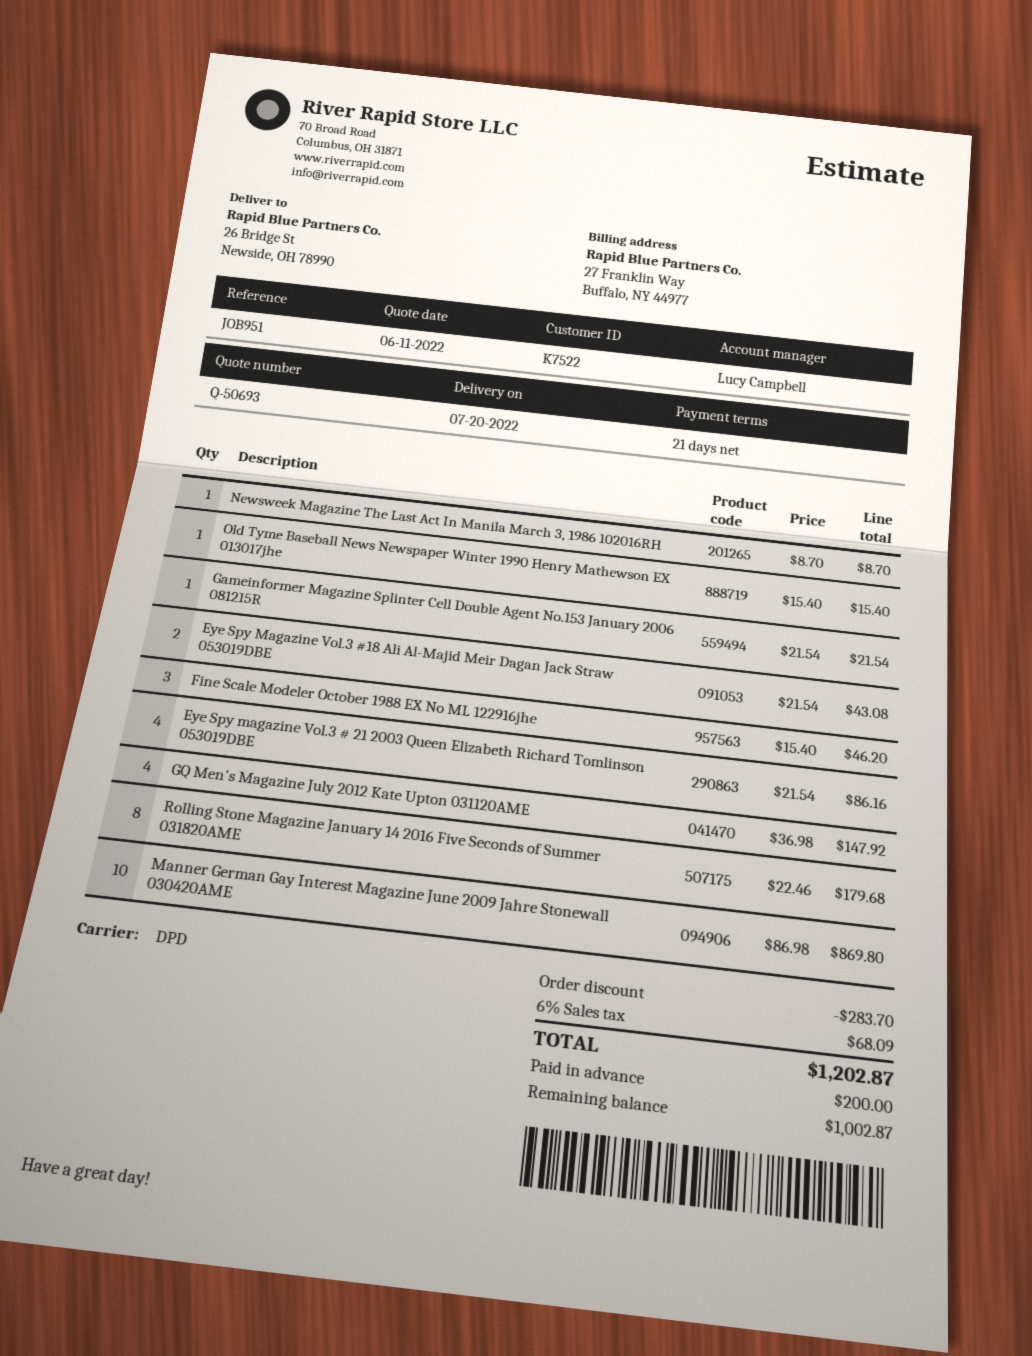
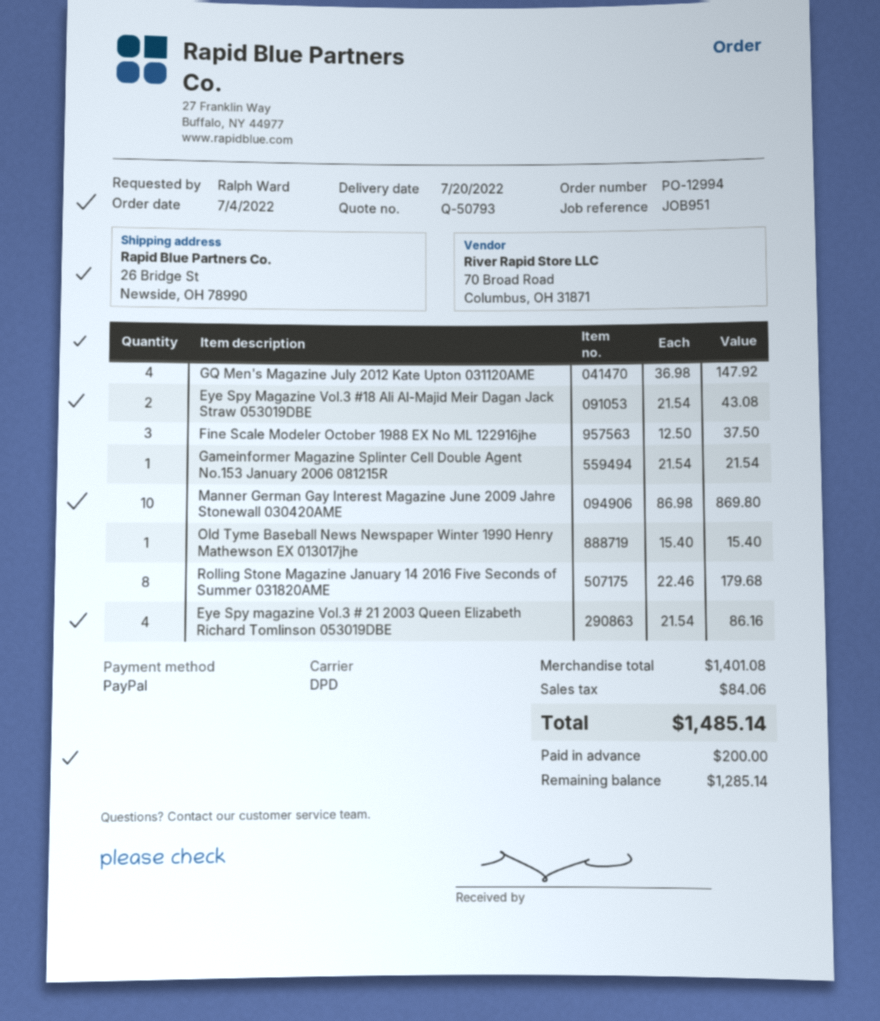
quote number: Q-50693 -> Q-50793
Newsweek Magazine The Last Act In Manila March 3, 1986 102016RH: 1 x 8.70 = 8.70 -> none
Fine Scale Modeler October 1988 EX No ML 122916jhe: 3 x 15.40 = 46.20 -> 3 x 12.50 = 37.50
discount: 283.70 -> none
tax: 68.09 -> 84.06
total: 1202.87 -> 1485.14
balance: 1002.87 -> 1285.14

